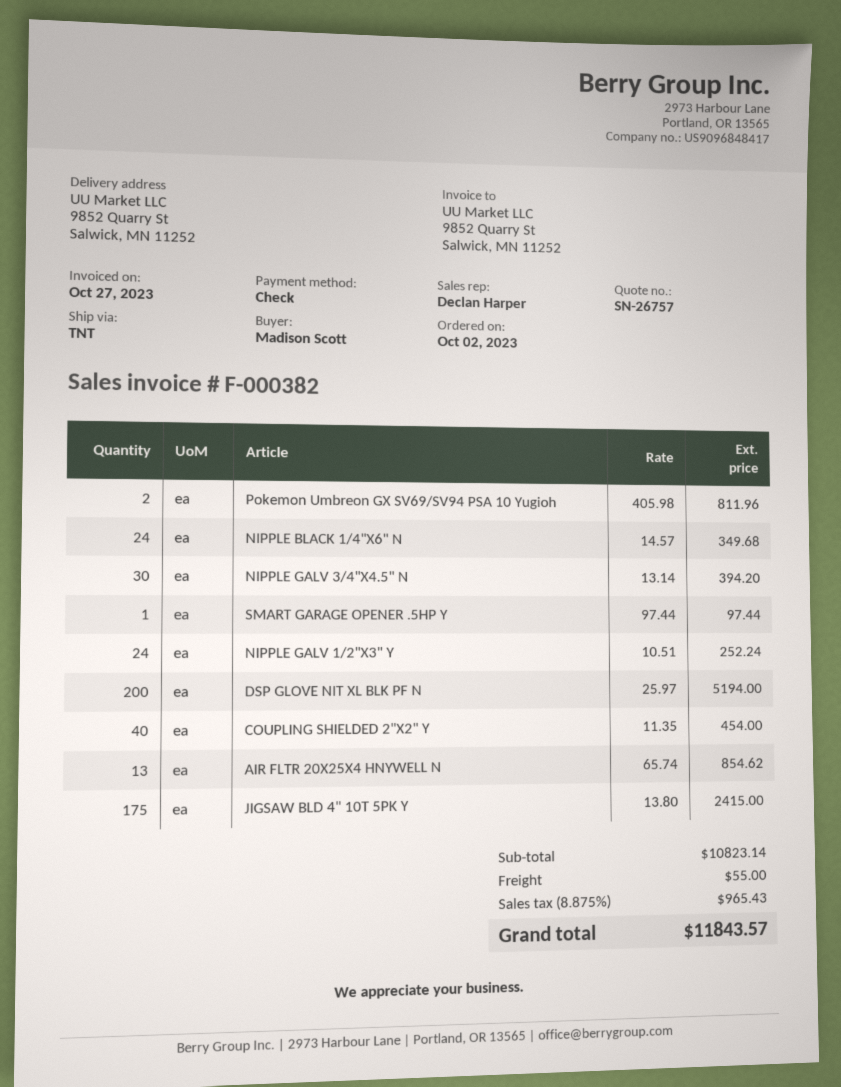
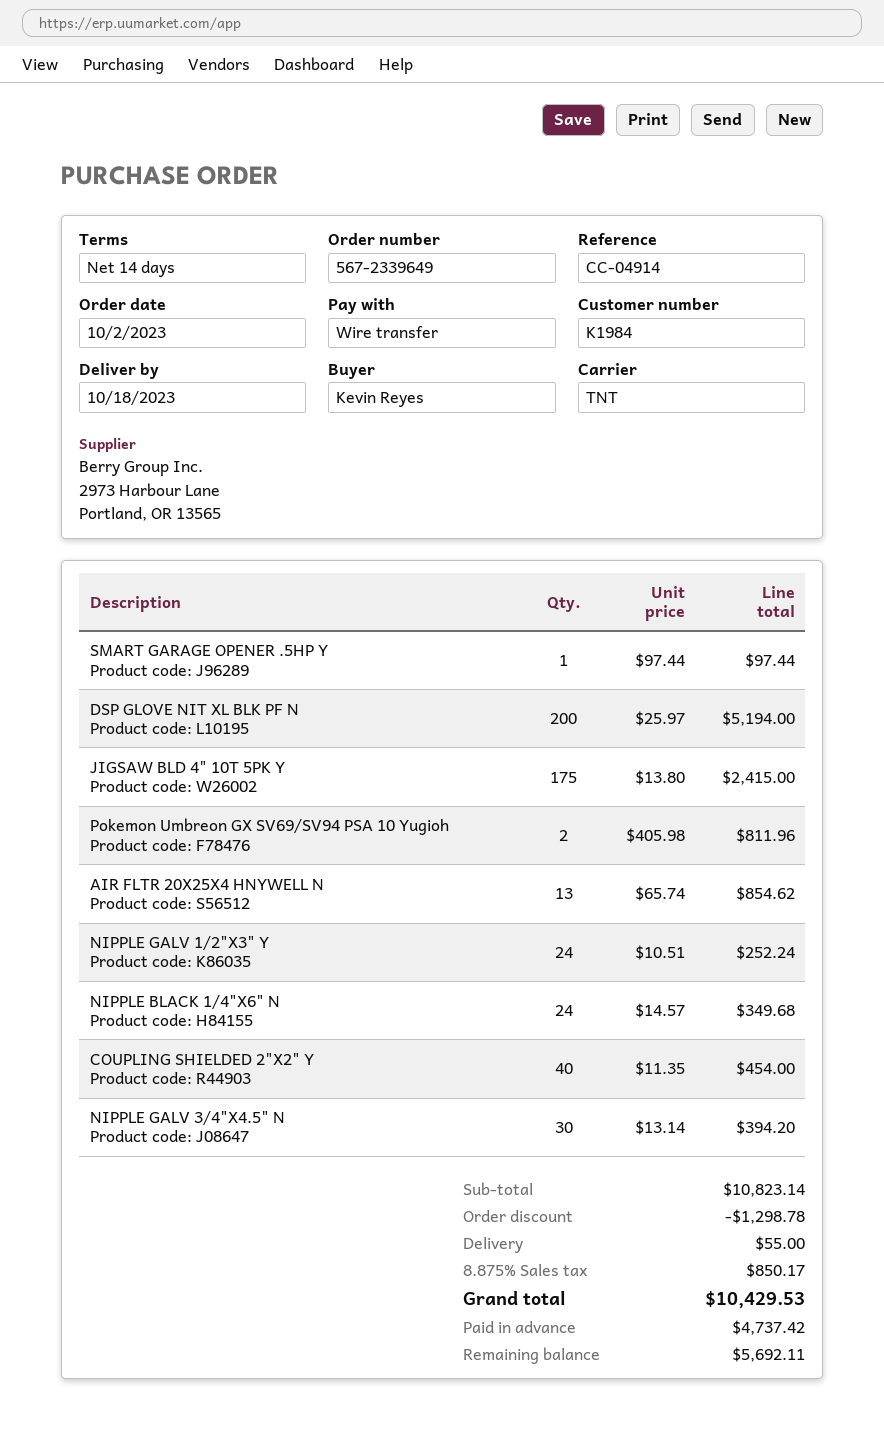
ordered by: Madison Scott -> Kevin Reyes
payment method: cheque -> bank transfer
discount: none -> 1298.78
tax: 8.875% = 965.43 -> 8.875% = 850.17
total: 11843.57 -> 10429.53

